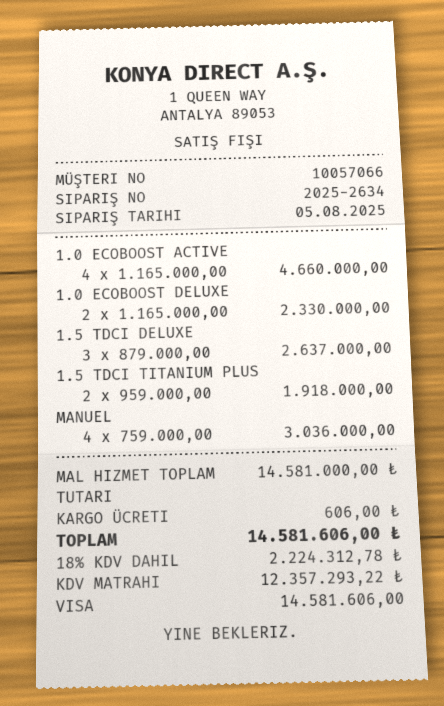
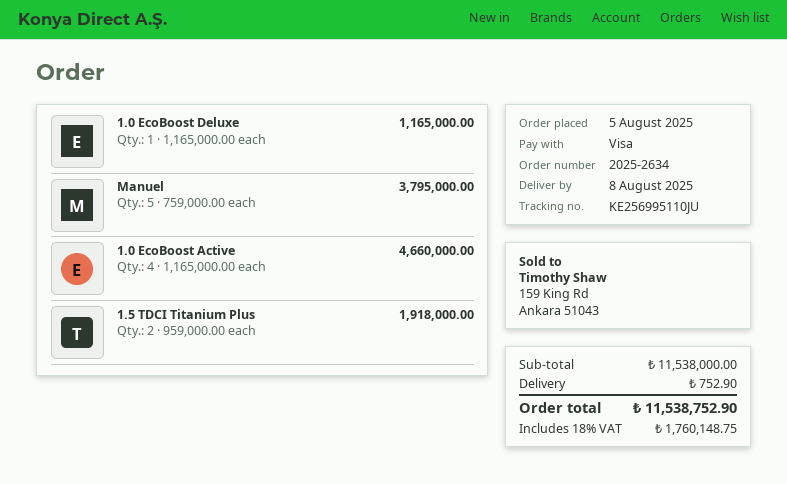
1.0 ECOBOOST DELUXE: 2 x 1165000.00 = 2330000.00 -> 1 x 1165000.00 = 1165000.00
1.5 TDCI DELUXE: 3 x 879000.00 = 2637000.00 -> none
MANUEL: 4 x 759000.00 = 3036000.00 -> 5 x 759000.00 = 3795000.00
subtotal: 14581000.00 -> 11538000.00
shipping: 606.00 -> 752.90
tax: 18% = 2224312.78 -> 18% = 1760148.75
total: 14581606.00 -> 11538752.90

